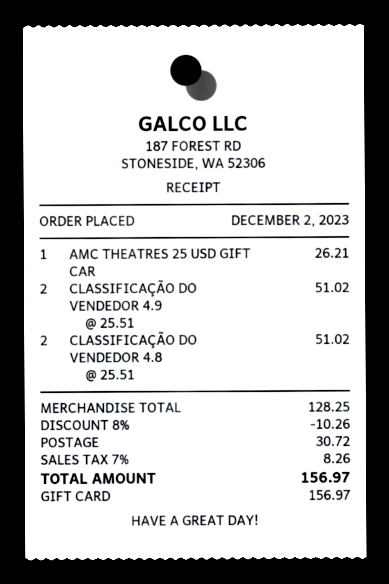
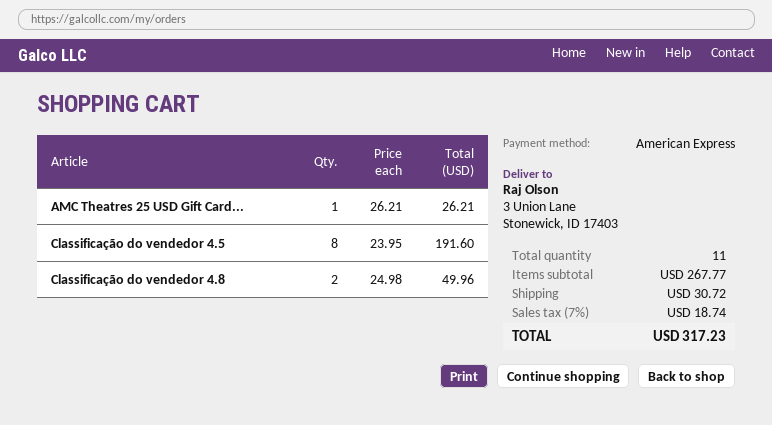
payment method: gift card -> American Express
CLASSIFICAÇÃO DO VENDEDOR 4.9: 2 x 25.51 = 51.02 -> none
CLASSIFICAÇÃO DO VENDEDOR 4.8: 2 x 25.51 = 51.02 -> 2 x 24.98 = 49.96
Classificação do vendedor 4.5: none -> 8 x 23.95 = 191.60
subtotal: 128.25 -> 267.77
discount: 8% = 10.26 -> none
tax: 7% = 8.26 -> 7% = 18.74
total: 156.97 -> 317.23

